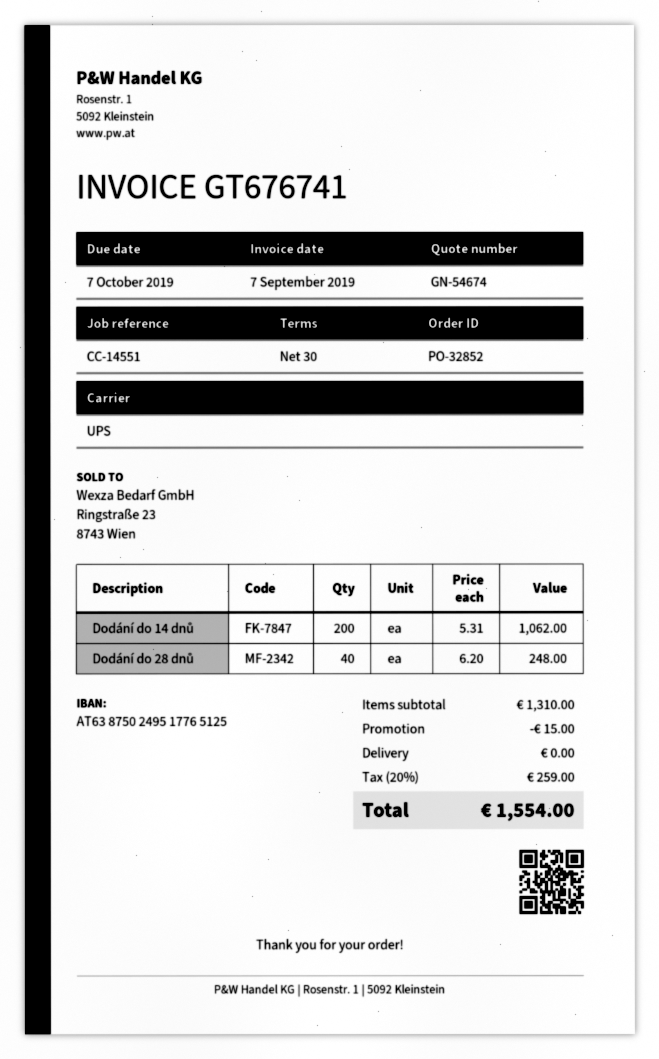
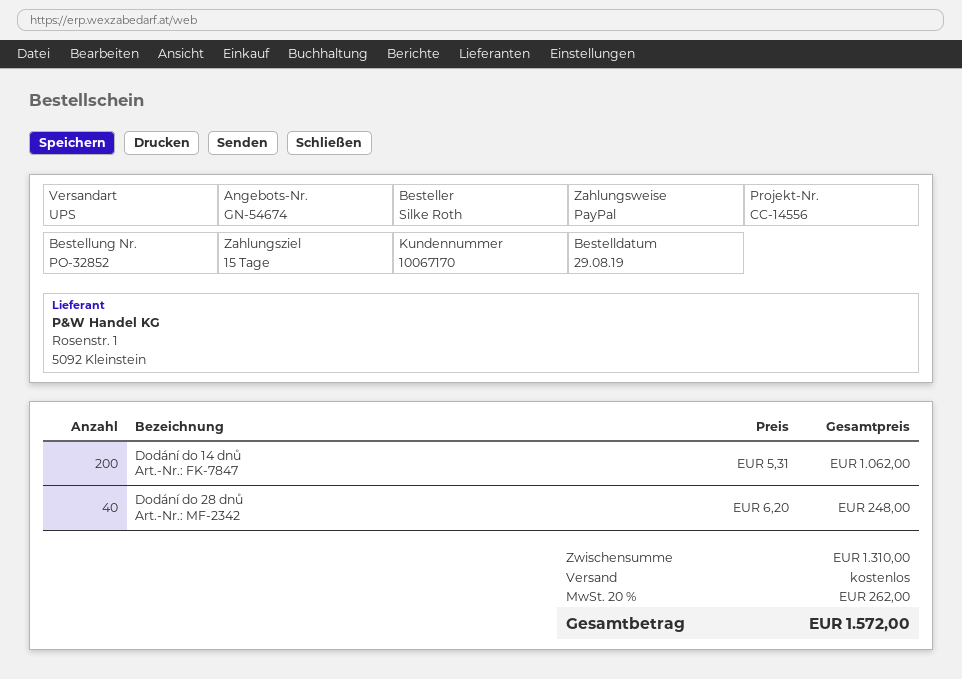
payment terms: 30 days -> 15 days
reference: CC-14551 -> CC-14556
discount: 15.00 -> none
tax: 20% = 259.00 -> 20% = 262.00
total: 1554.00 -> 1572.00

